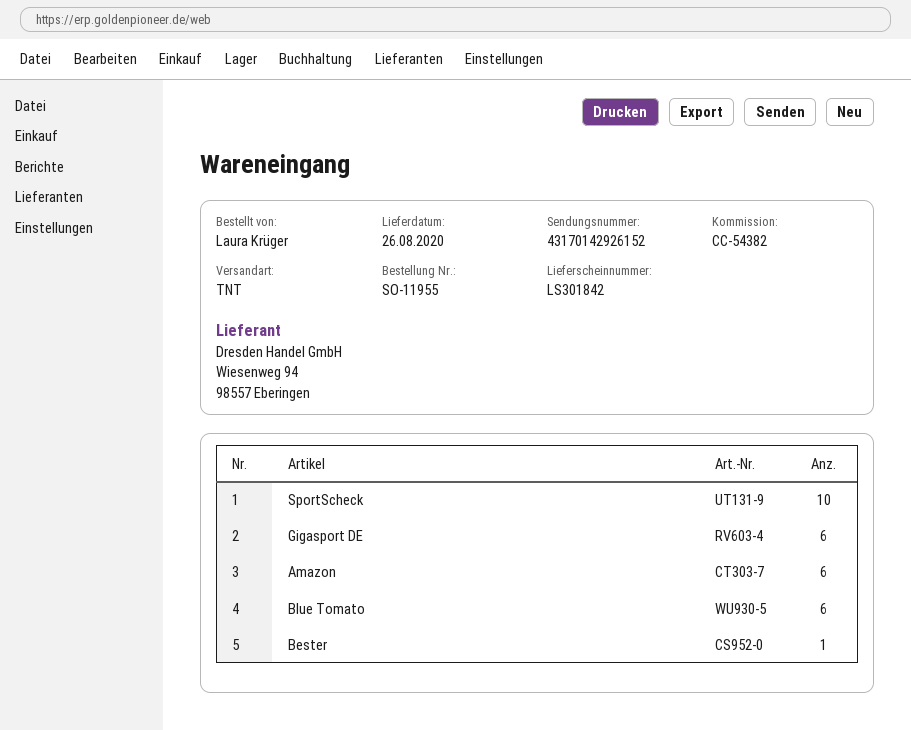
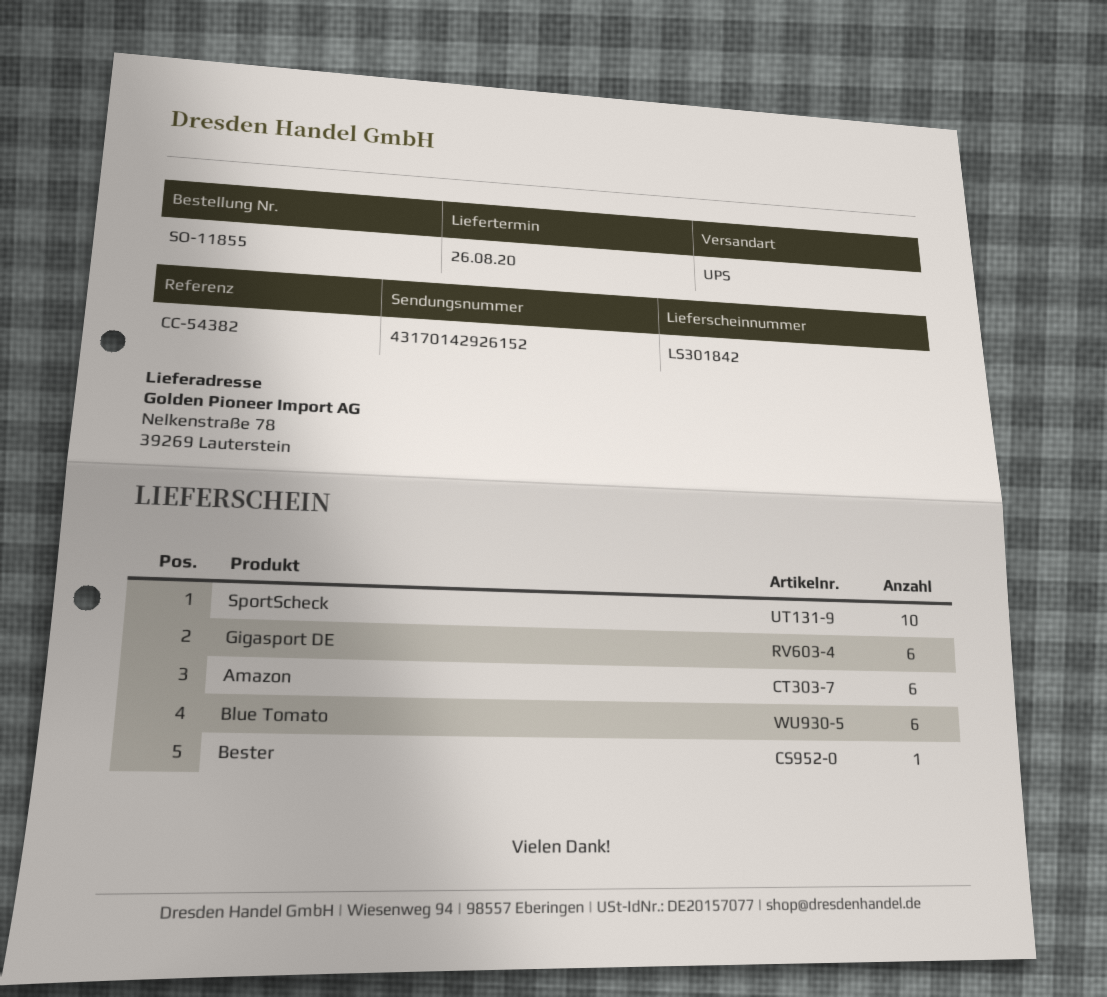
order number: SO-11955 -> SO-11855
shipping method: TNT -> UPS

